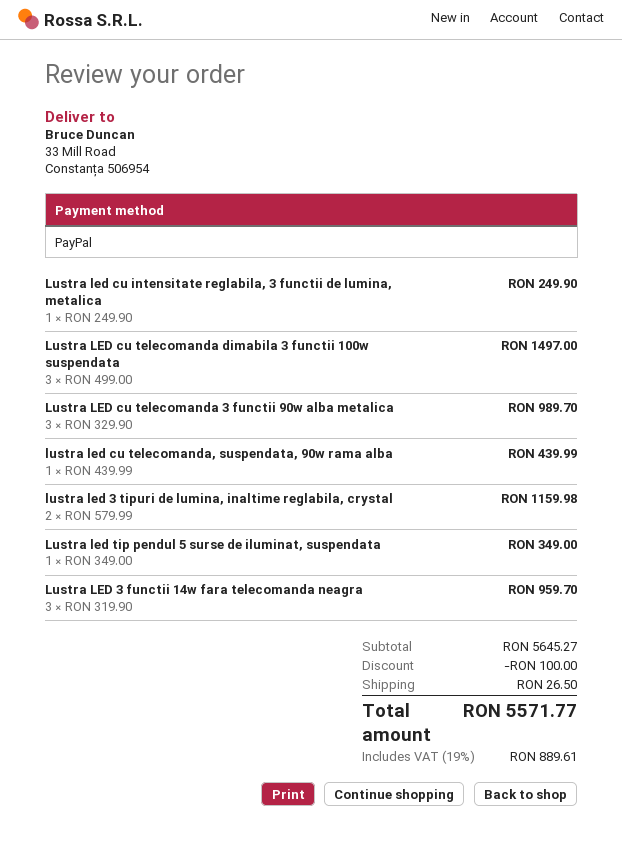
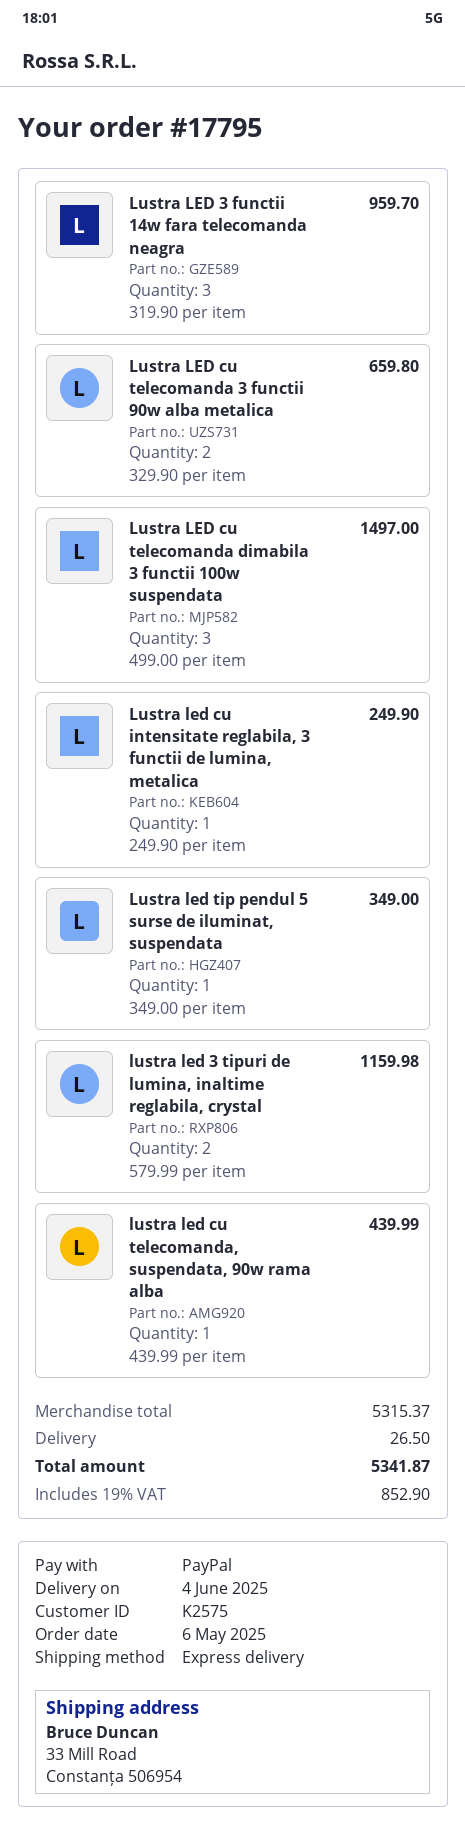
Lustra LED cu telecomanda 3 functii 90w alba metalica: 3 x 329.90 = 989.70 -> 2 x 329.90 = 659.80
subtotal: 5645.27 -> 5315.37
discount: 100.00 -> none
tax: 19% = 889.61 -> 19% = 852.90
total: 5571.77 -> 5341.87

